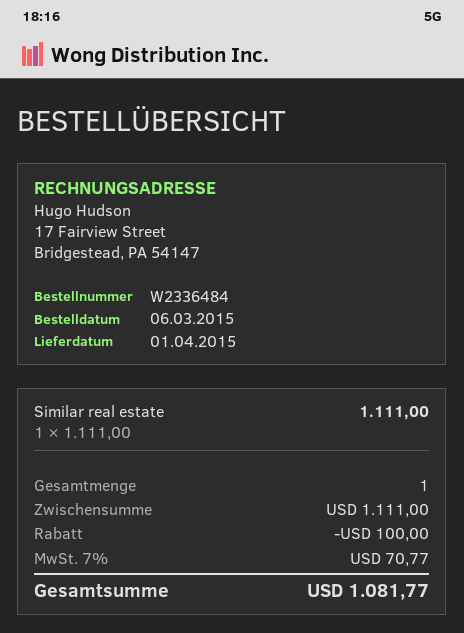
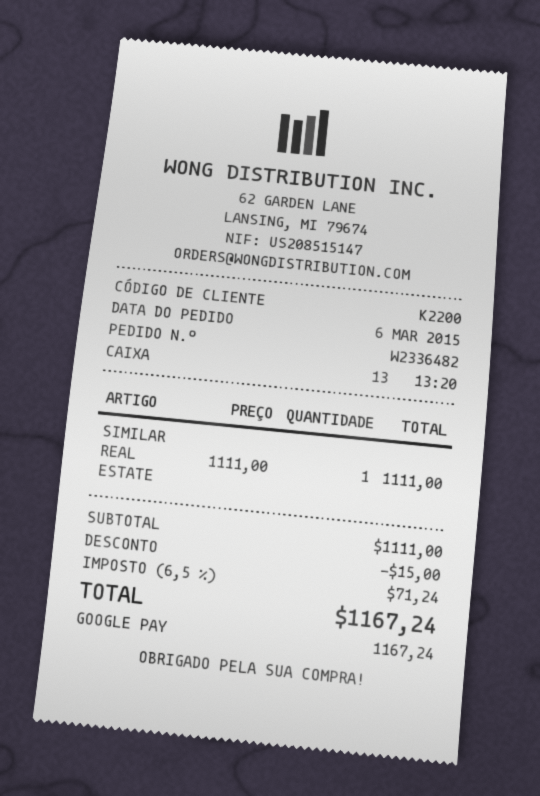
order number: W2336484 -> W2336482
discount: 100.00 -> 15.00
tax: 7% = 70.77 -> 6.5% = 71.24
total: 1081.77 -> 1167.24

